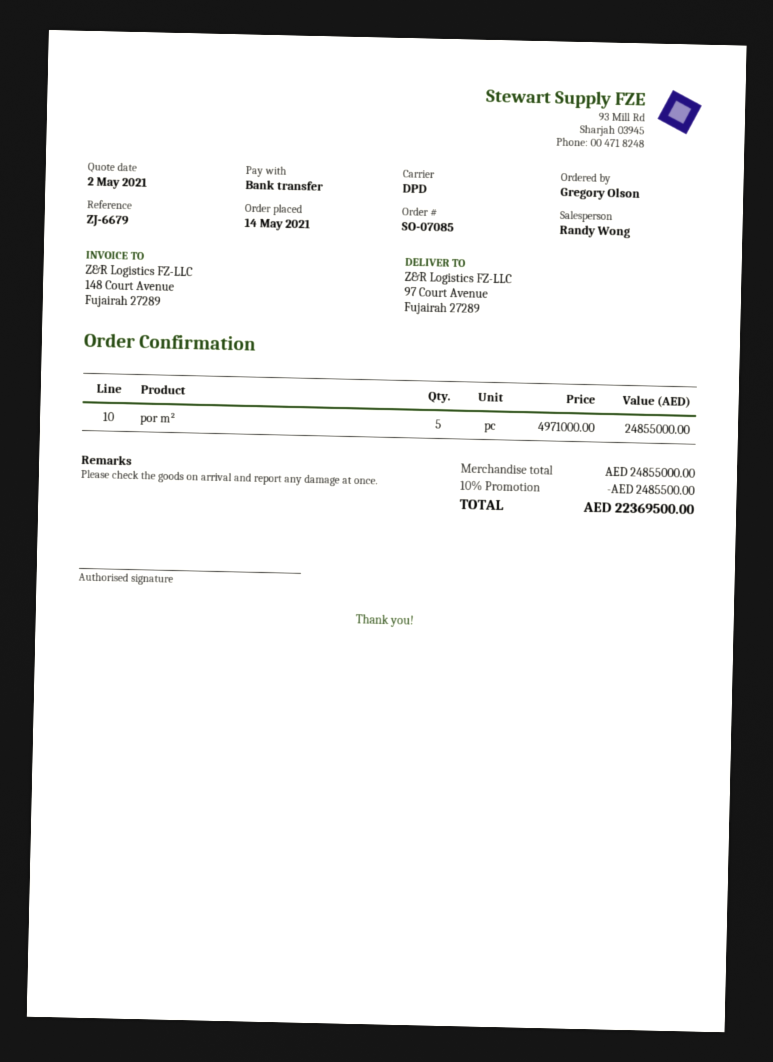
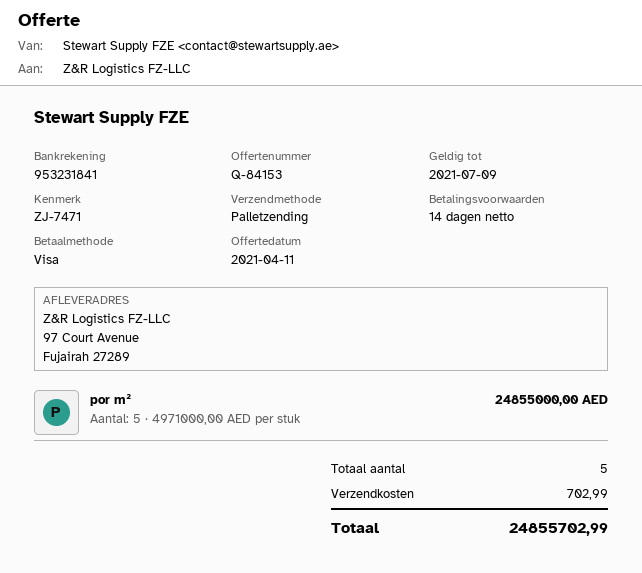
quote date: 2021-05-02 -> 2021-04-11
reference: ZJ-6679 -> ZJ-7471
payment method: bank transfer -> Visa
shipping method: DPD -> pallet freight
discount: 10% = 2485500.00 -> none
shipping: none -> 702.99
total: 22369500.00 -> 24855702.99

